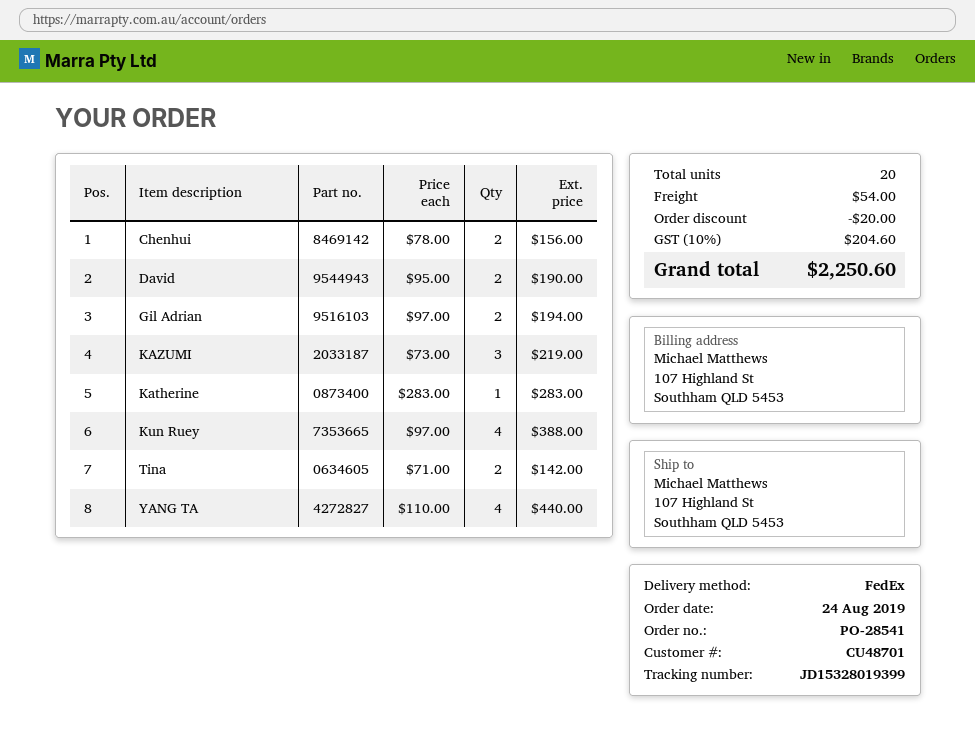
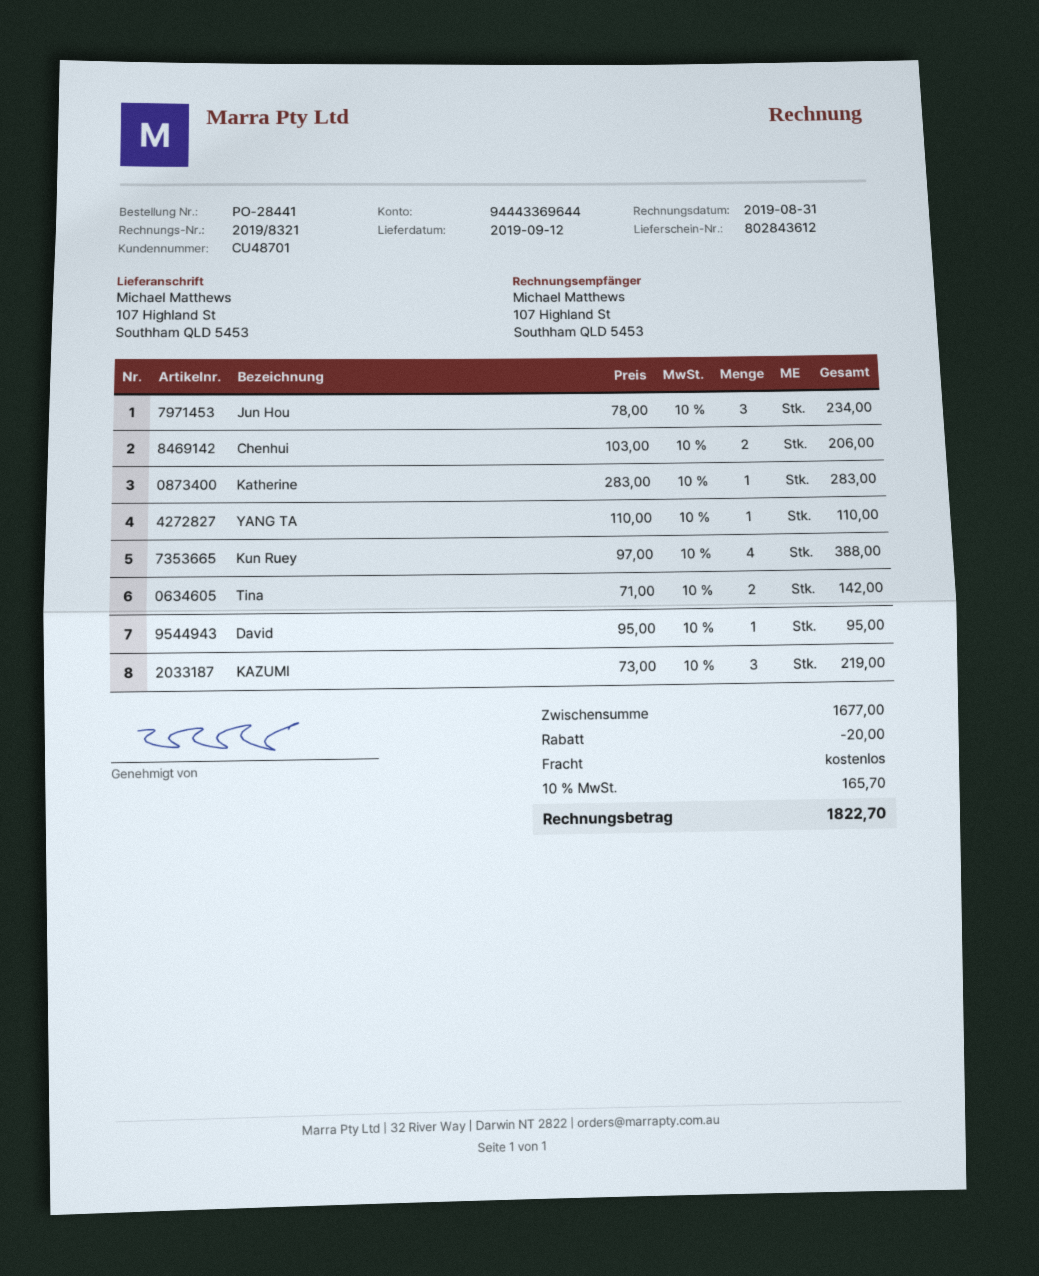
order number: PO-28541 -> PO-28441
Chenhui: 2 x 78.00 = 156.00 -> 2 x 103.00 = 206.00
David: 2 x 95.00 = 190.00 -> 1 x 95.00 = 95.00
Gil Adrian: 2 x 97.00 = 194.00 -> none
YANG TA: 4 x 110.00 = 440.00 -> 1 x 110.00 = 110.00
Jun Hou: none -> 3 x 78.00 = 234.00
shipping: 54.00 -> 0.00
tax: 10% = 204.60 -> 10% = 165.70
total: 2250.60 -> 1822.70

